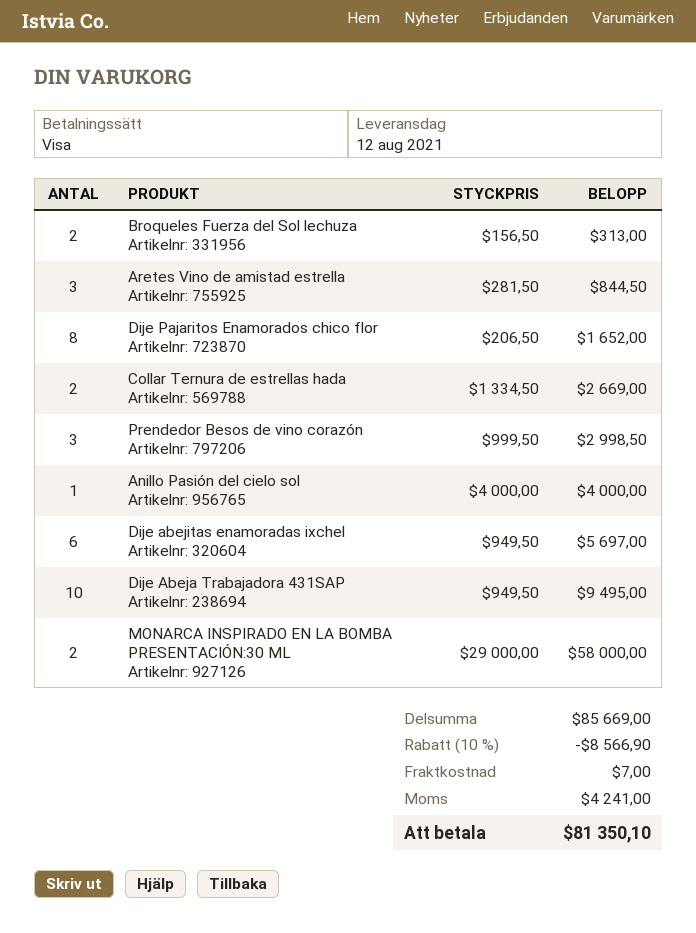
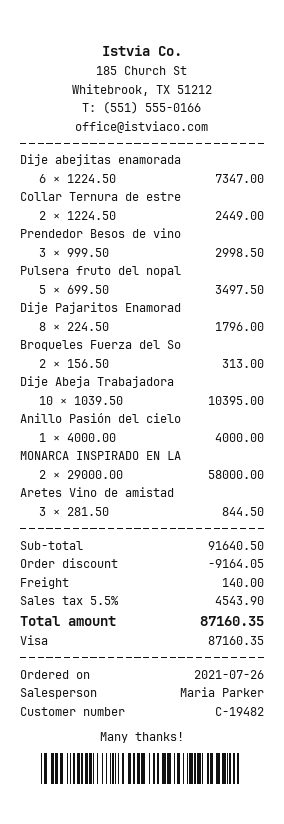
Dije Pajaritos Enamorados chico flor: 8 x 206.50 = 1652.00 -> 8 x 224.50 = 1796.00
Collar Ternura de estrellas hada: 2 x 1334.50 = 2669.00 -> 2 x 1224.50 = 2449.00
Dije abejitas enamoradas ixchel: 6 x 949.50 = 5697.00 -> 6 x 1224.50 = 7347.00
Dije Abeja Trabajadora 431SAP: 10 x 949.50 = 9495.00 -> 10 x 1039.50 = 10395.00
Pulsera fruto del nopal: none -> 5 x 699.50 = 3497.50
subtotal: 85669.00 -> 91640.50
discount: 8566.90 -> 9164.05
shipping: 7.00 -> 140.00
tax: 4241.00 -> 4543.90
total: 81350.10 -> 87160.35

